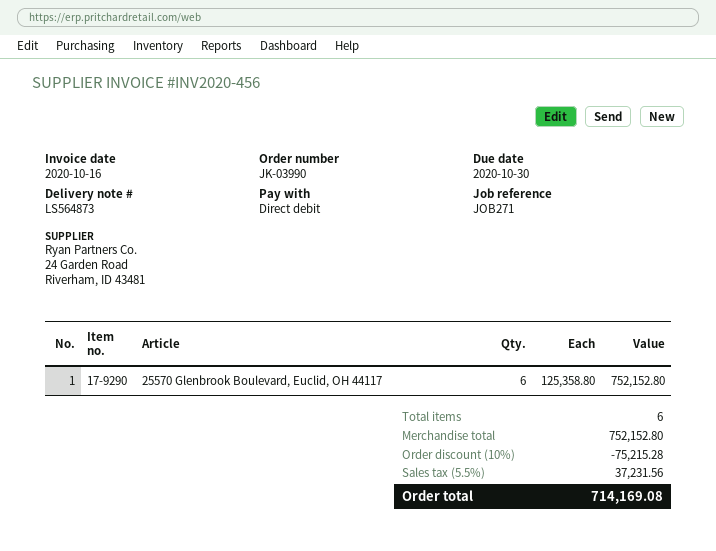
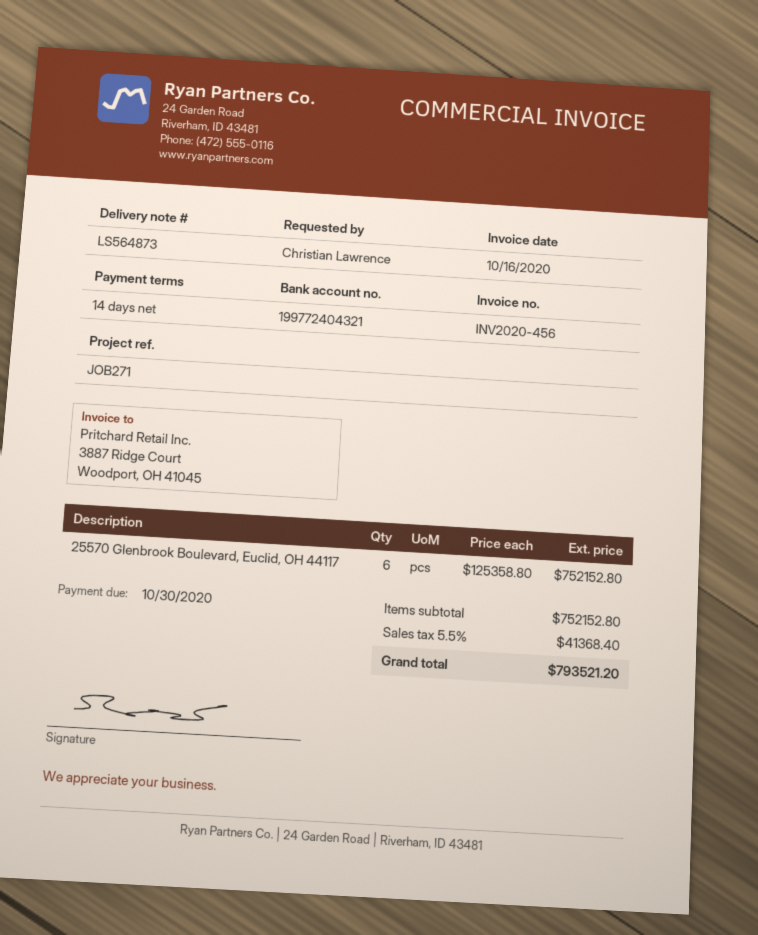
discount: 10% = 75215.28 -> none
tax: 5.5% = 37231.56 -> 5.5% = 41368.40
total: 714169.08 -> 793521.20

